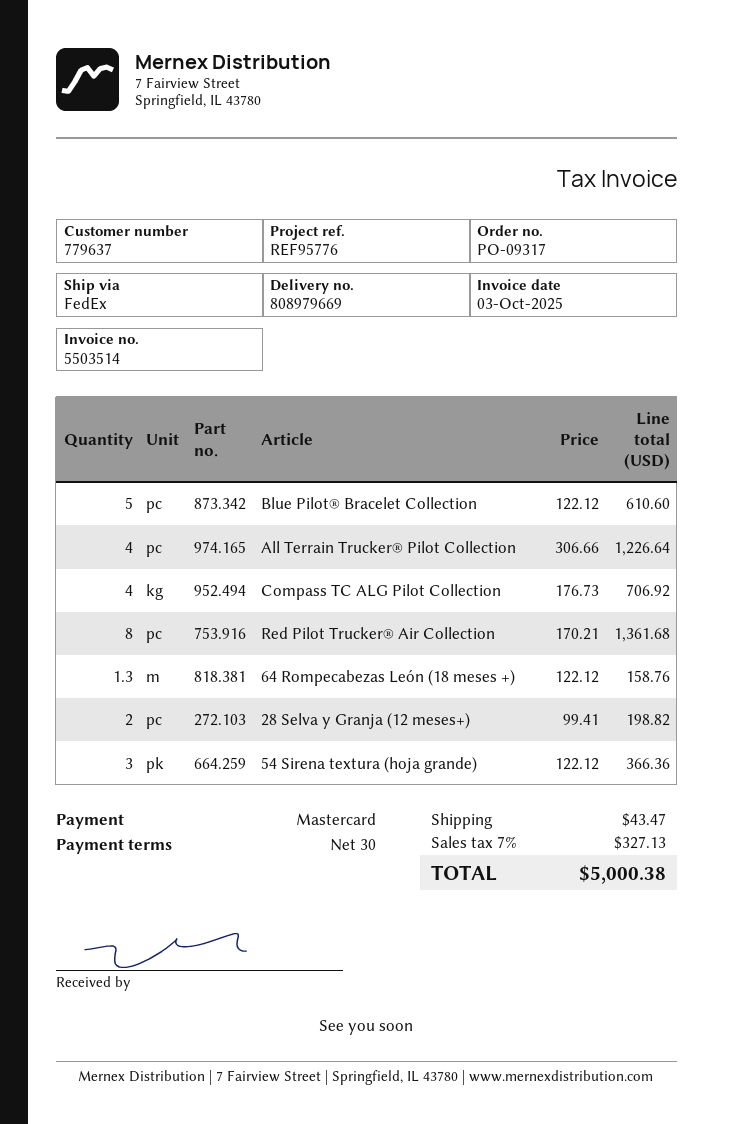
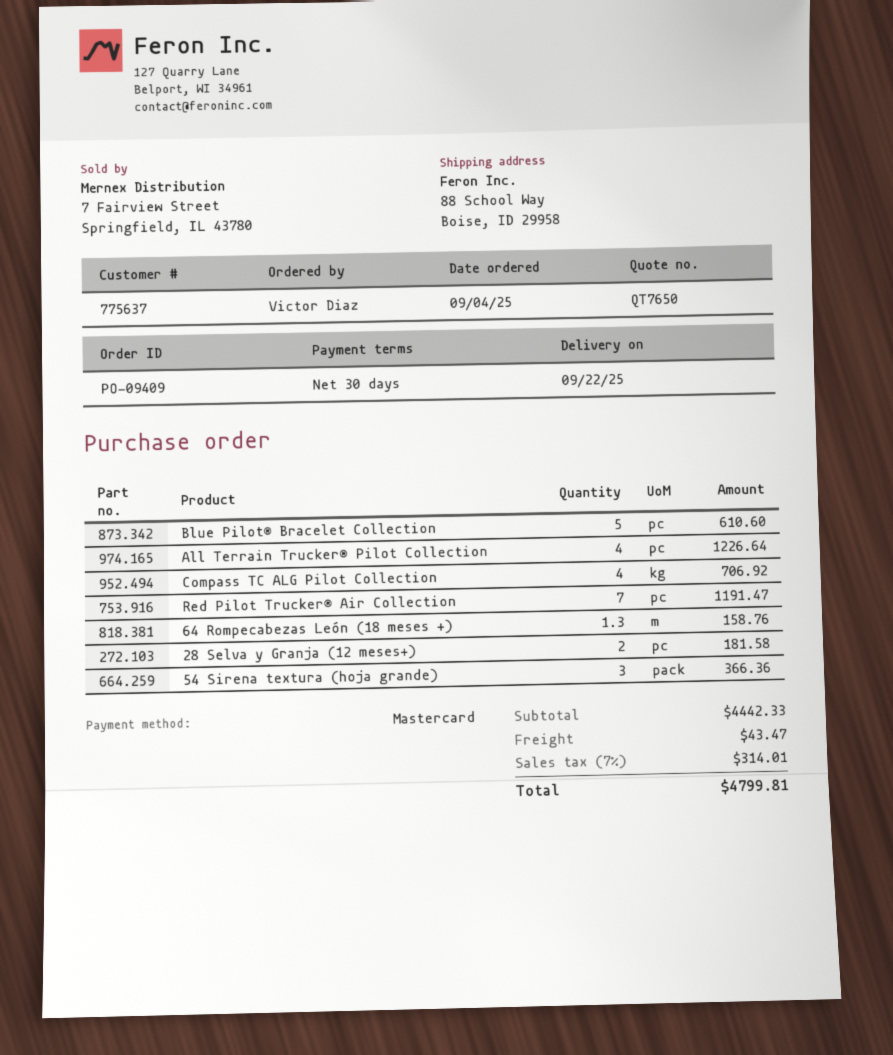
order number: PO-09317 -> PO-09409
customer number: 779637 -> 775637
Red Pilot Trucker® Air Collection: 8 for 1361.68 -> 7 for 1191.47
28 Selva y Granja (12 meses+): 2 for 198.82 -> 2 for 181.58
tax: 7% = 327.13 -> 7% = 314.01
total: 5000.38 -> 4799.81

